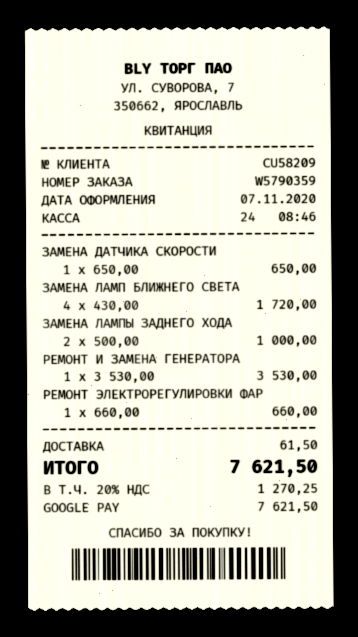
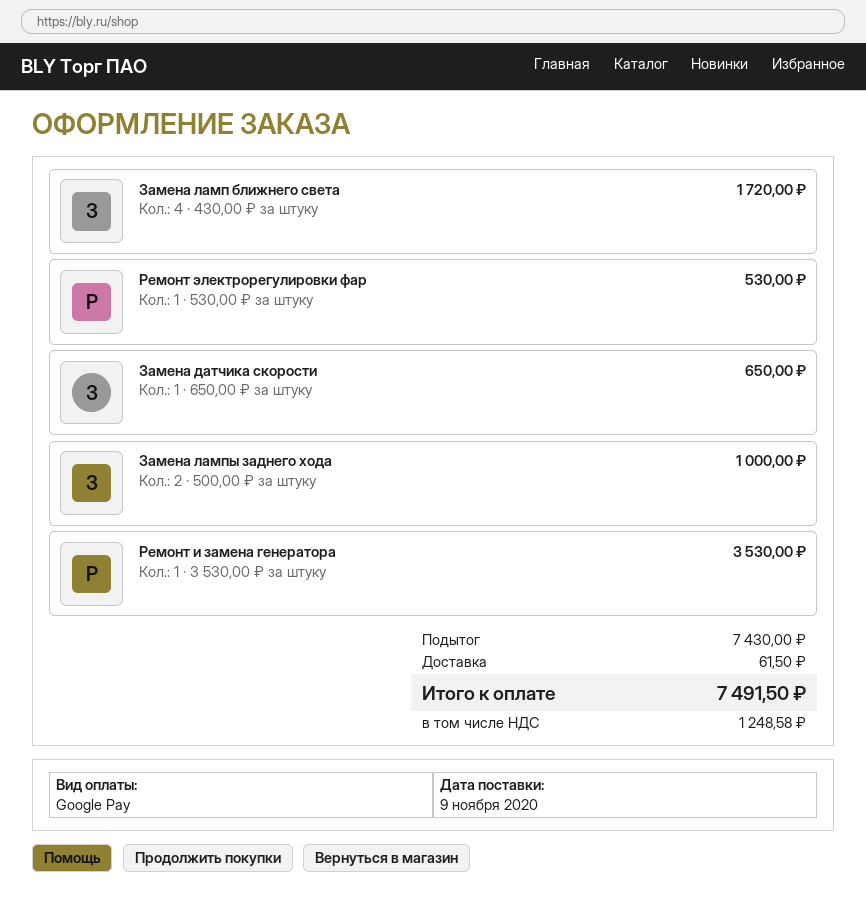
РЕМОНТ ЭЛЕКТРОРЕГУЛИРОВКИ ФАР: 1 x 660.00 = 660.00 -> 1 x 530.00 = 530.00
tax: 1270.25 -> 1248.58
total: 7621.50 -> 7491.50

